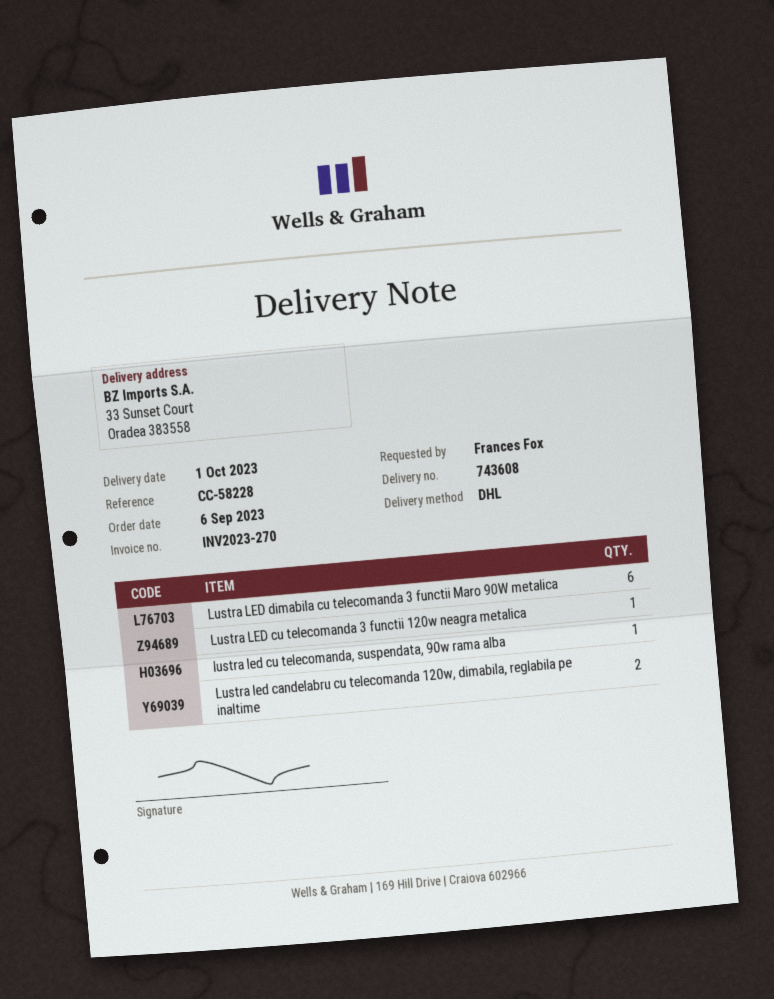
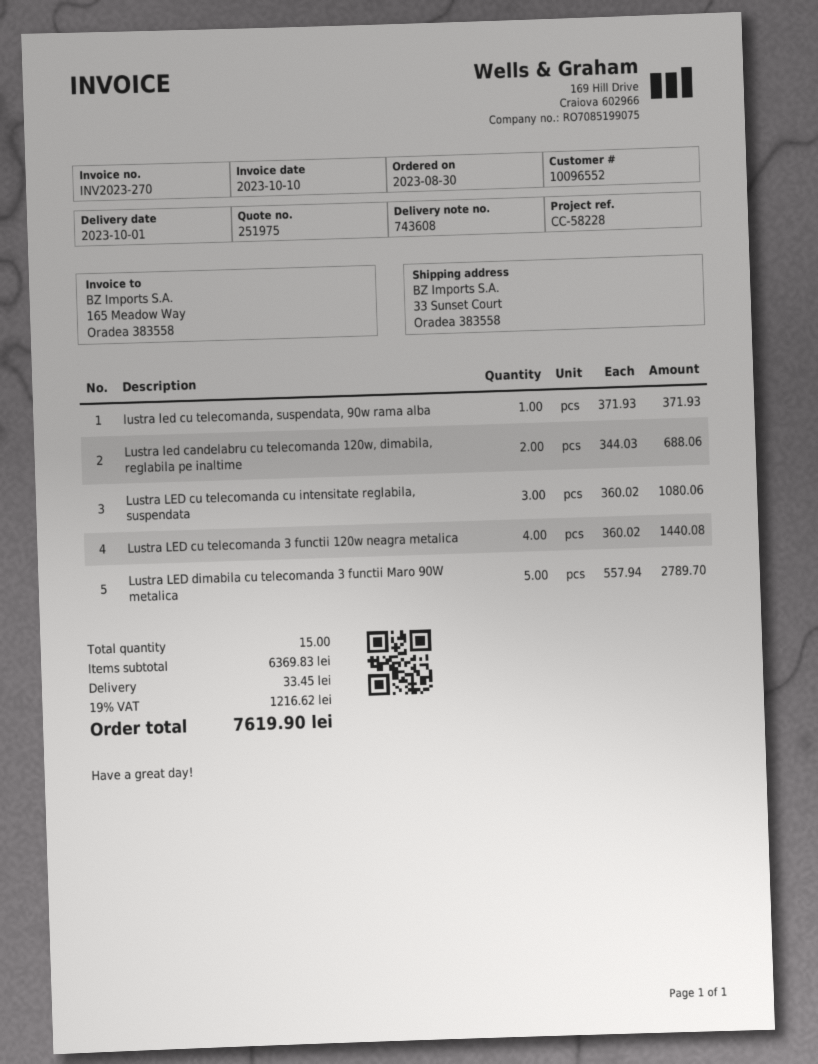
order date: 2023-09-06 -> 2023-08-30
Lustra LED dimabila cu telecomanda 3 functii Maro 90W metalica: 6 -> 5
Lustra LED cu telecomanda 3 functii 120w neagra metalica: 1 -> 4
Lustra LED cu telecomanda cu intensitate reglabila, suspendata: none -> 3

